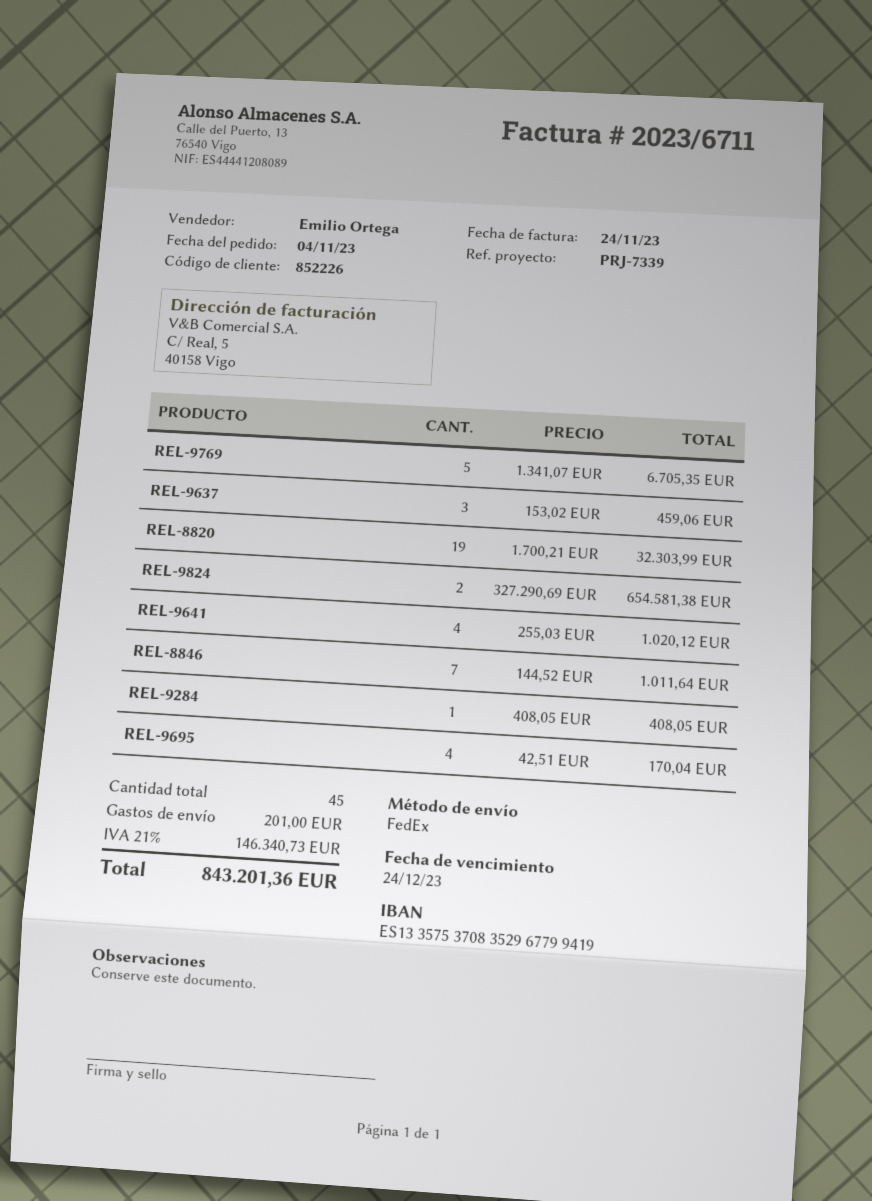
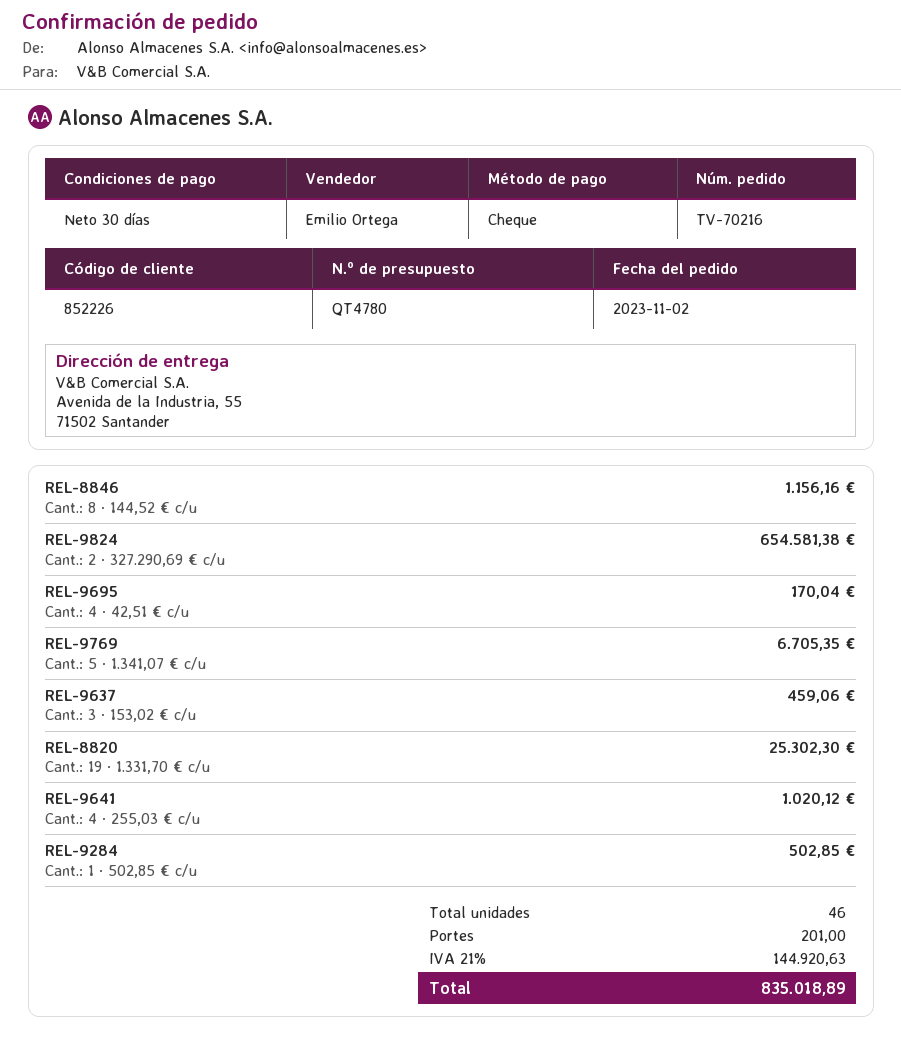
order date: 2023-11-04 -> 2023-11-02
REL-8820: 19 x 1700.21 = 32303.99 -> 19 x 1331.70 = 25302.30
REL-8846: 7 x 144.52 = 1011.64 -> 8 x 144.52 = 1156.16
REL-9284: 1 x 408.05 = 408.05 -> 1 x 502.85 = 502.85
total quantity: 45 -> 46
tax: 21% = 146340.73 -> 21% = 144920.63
total: 843201.36 -> 835018.89

